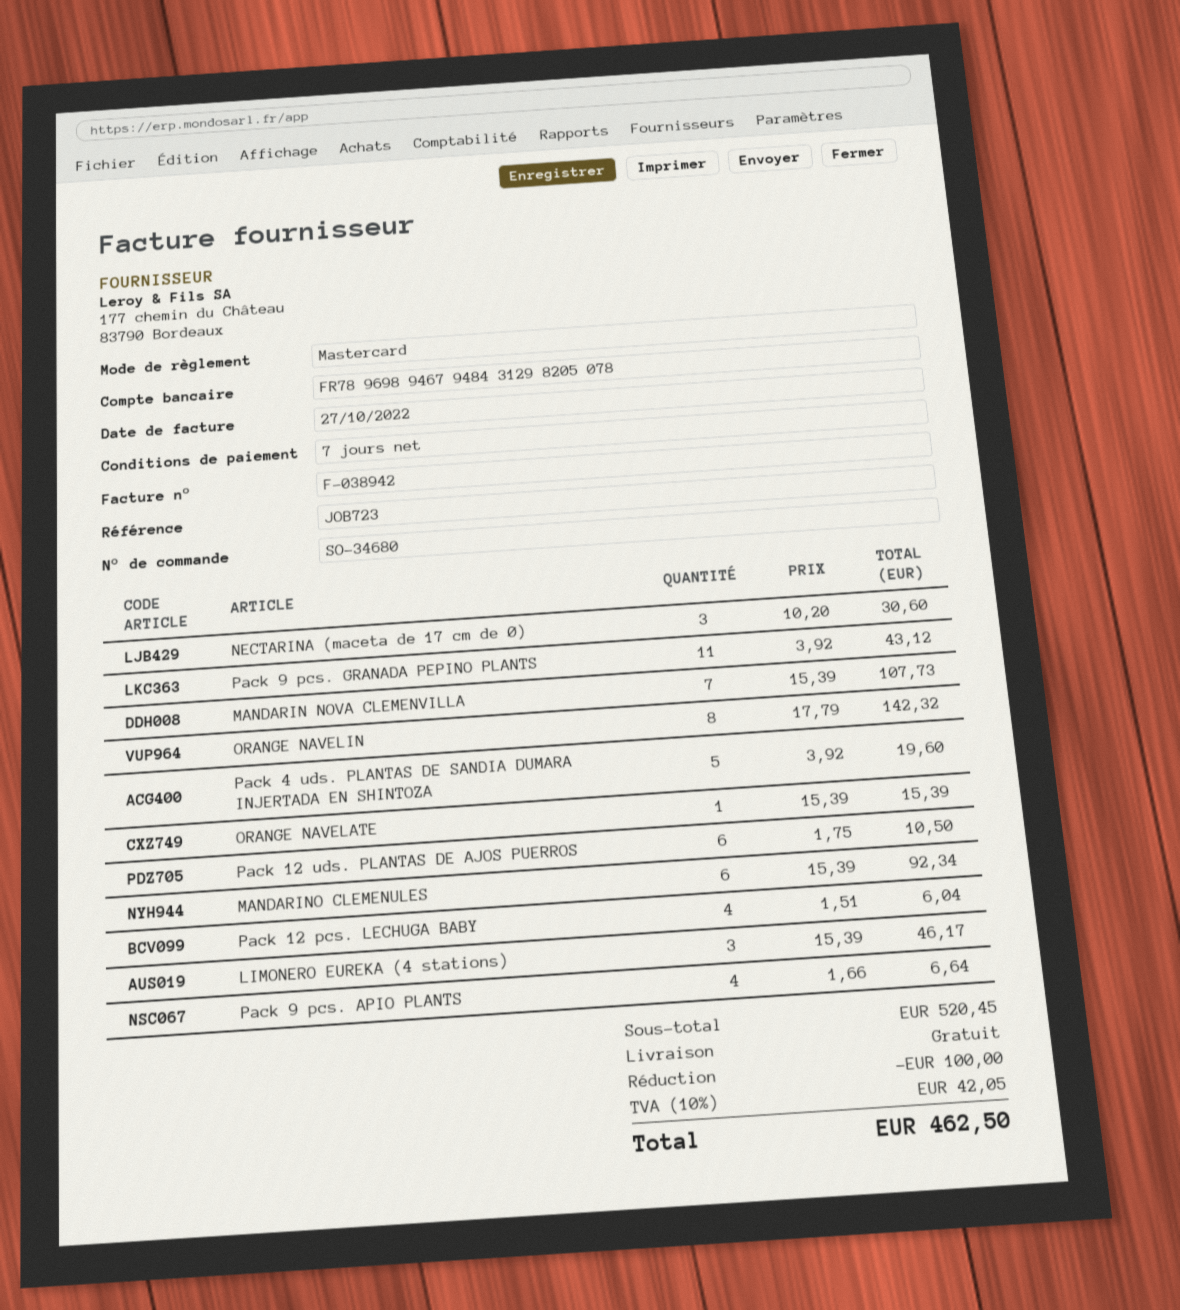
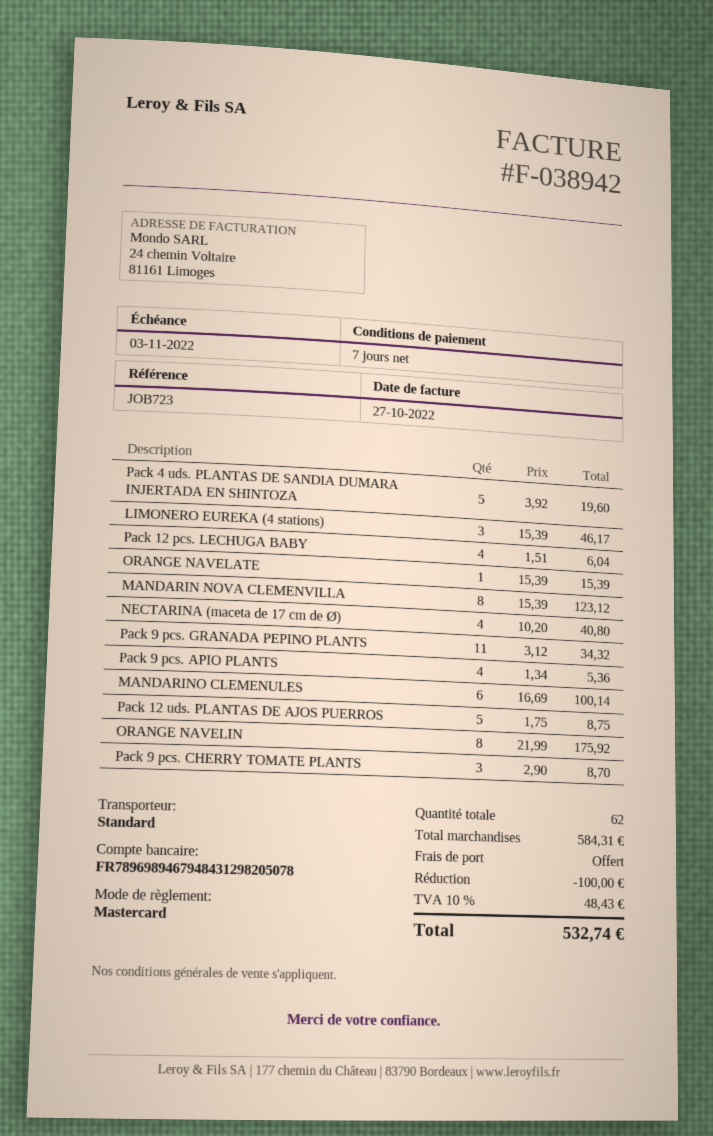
NECTARINA (maceta de 17 cm de Ø): 3 x 10.20 = 30.60 -> 4 x 10.20 = 40.80
Pack 9 pcs. GRANADA PEPINO PLANTS: 11 x 3.92 = 43.12 -> 11 x 3.12 = 34.32
MANDARIN NOVA CLEMENVILLA: 7 x 15.39 = 107.73 -> 8 x 15.39 = 123.12
ORANGE NAVELIN: 8 x 17.79 = 142.32 -> 8 x 21.99 = 175.92
Pack 12 uds. PLANTAS DE AJOS PUERROS: 6 x 1.75 = 10.50 -> 5 x 1.75 = 8.75
MANDARINO CLEMENULES: 6 x 15.39 = 92.34 -> 6 x 16.69 = 100.14
Pack 9 pcs. APIO PLANTS: 4 x 1.66 = 6.64 -> 4 x 1.34 = 5.36
Pack 9 pcs. CHERRY TOMATE PLANTS: none -> 3 x 2.90 = 8.70
subtotal: 520.45 -> 584.31
tax: 10% = 42.05 -> 10% = 48.43
total: 462.50 -> 532.74

